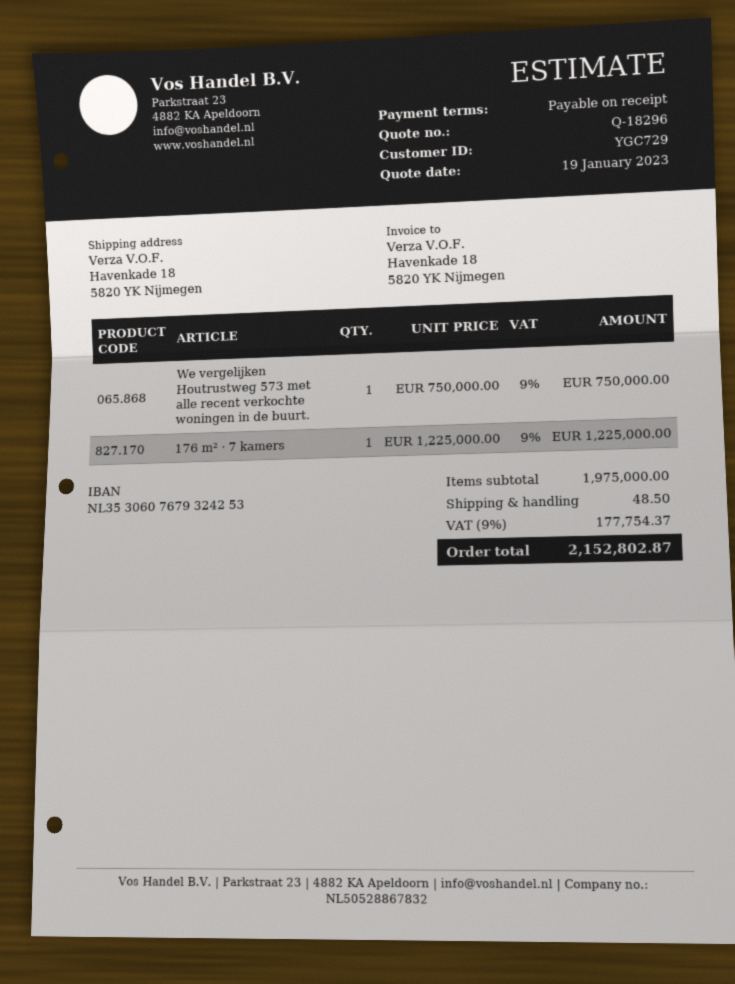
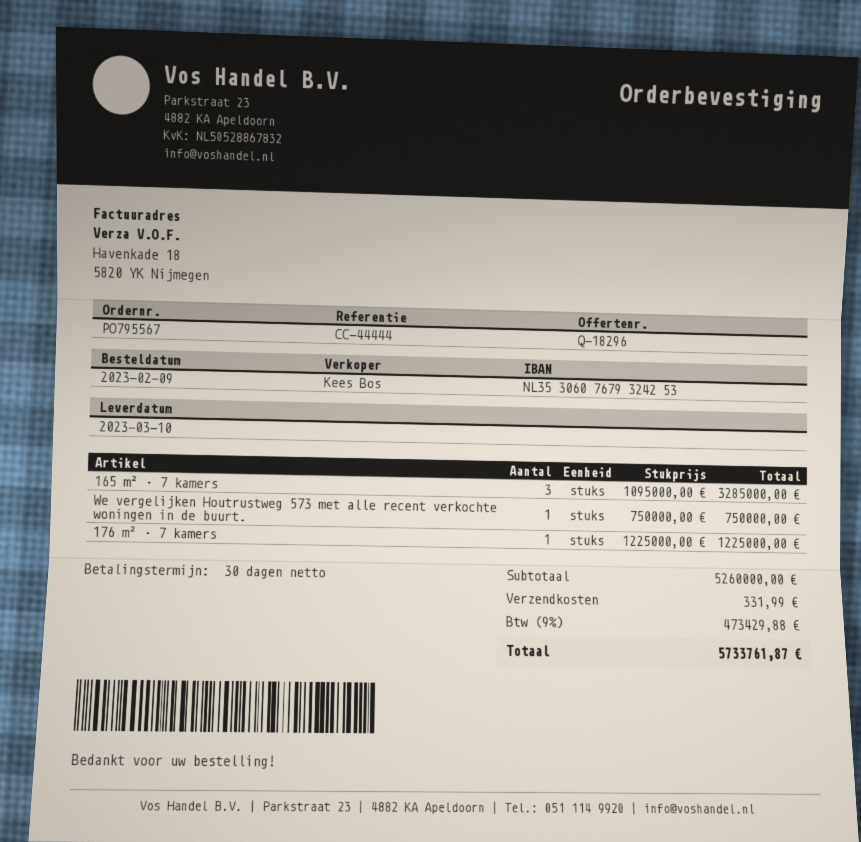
payment terms: on receipt -> 30 days
165 m² · 7 kamers: none -> 3 x 1095000.00 = 3285000.00
subtotal: 1975000.00 -> 5260000.00
shipping: 48.50 -> 331.99
tax: 9% = 177754.37 -> 9% = 473429.88
total: 2152802.87 -> 5733761.87

